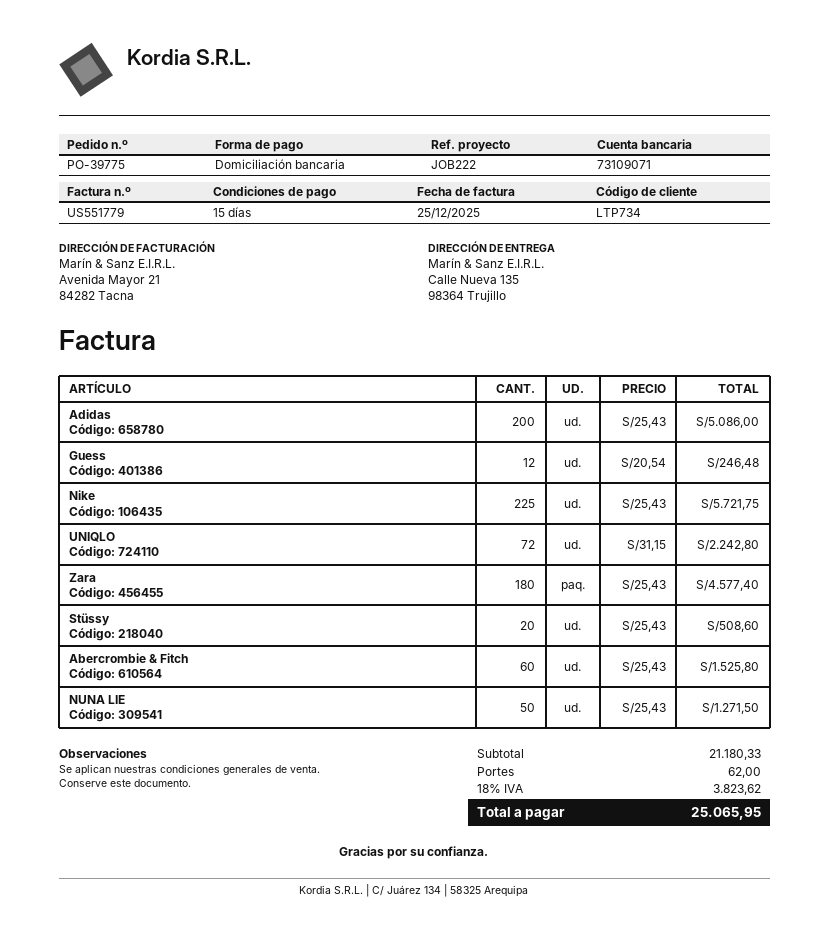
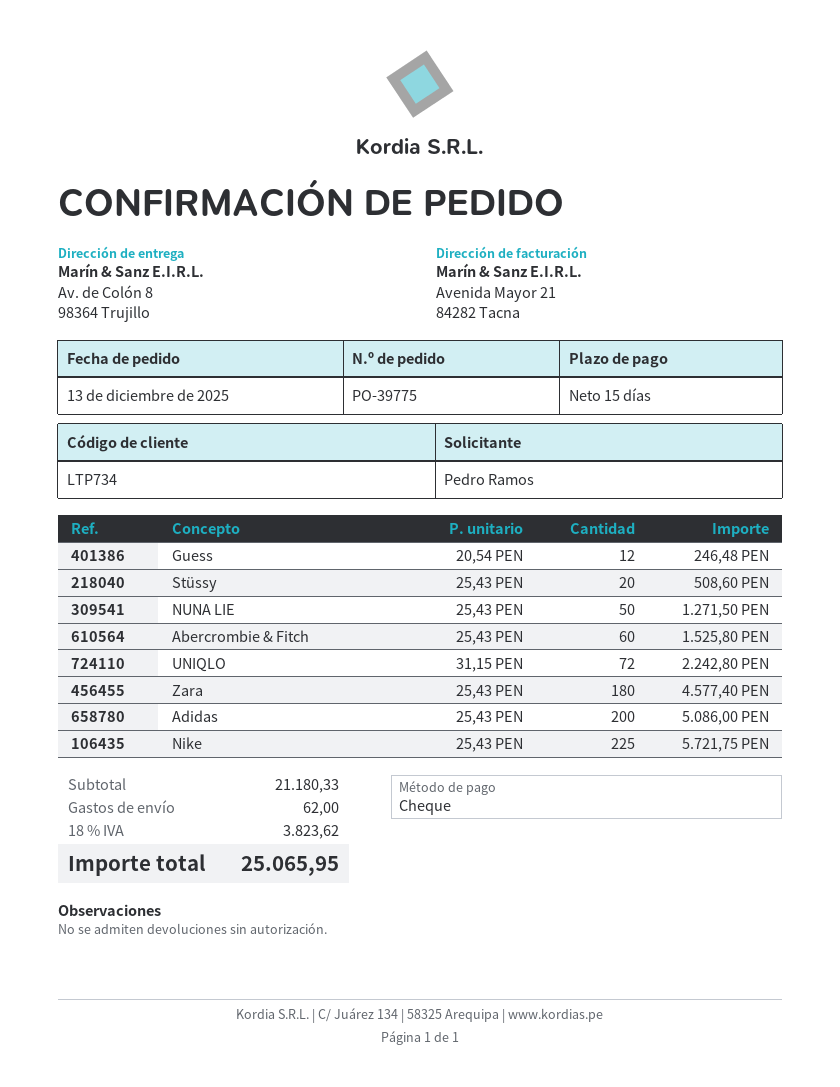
payment method: direct debit -> cheque
ship to: Calle Nueva 135, 98364 Trujillo -> Av. de Colón 8, 98364 Trujillo

